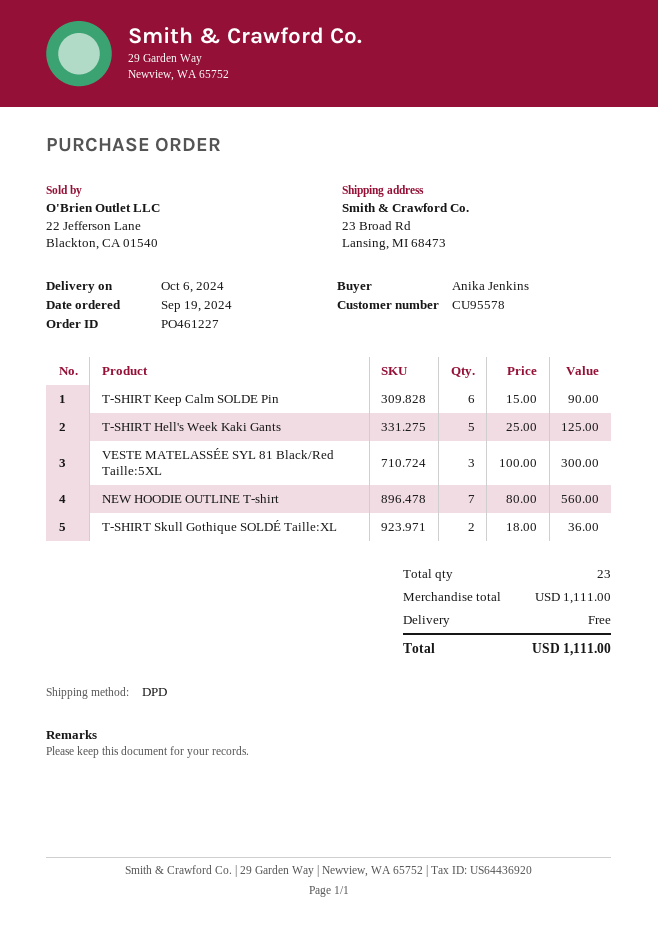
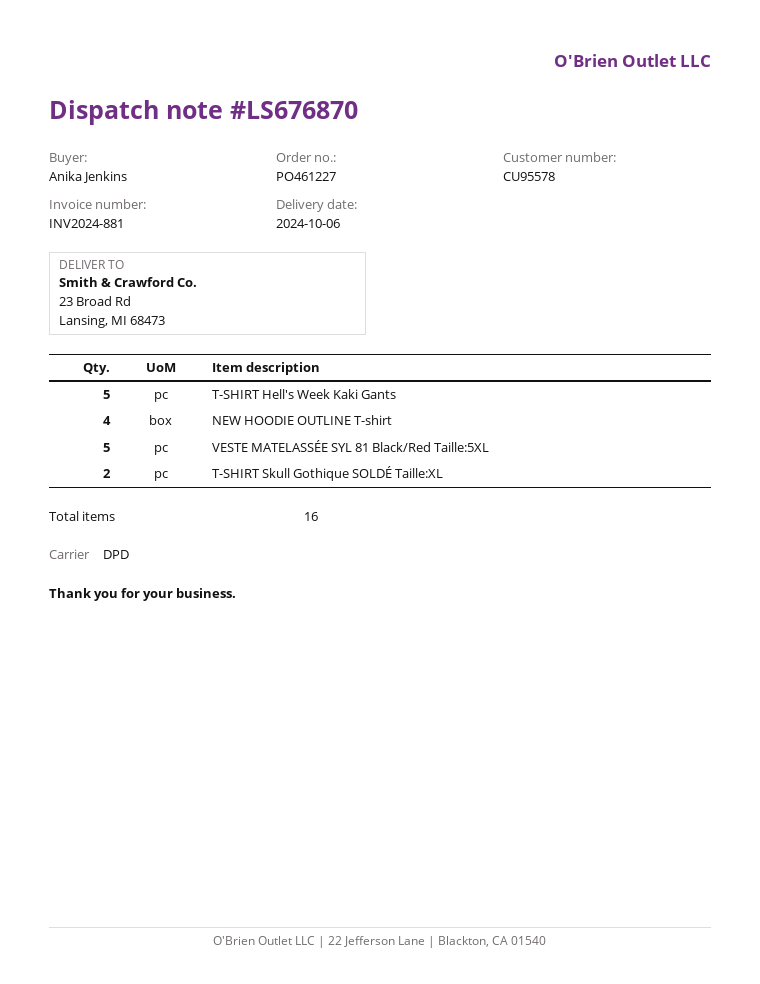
T-SHIRT Keep Calm SOLDE Pin: 6 -> none
VESTE MATELASSÉE SYL 81 Black/Red Taille:5XL: 3 -> 5
NEW HOODIE OUTLINE T-shirt: 7 -> 4
total quantity: 23 -> 16

